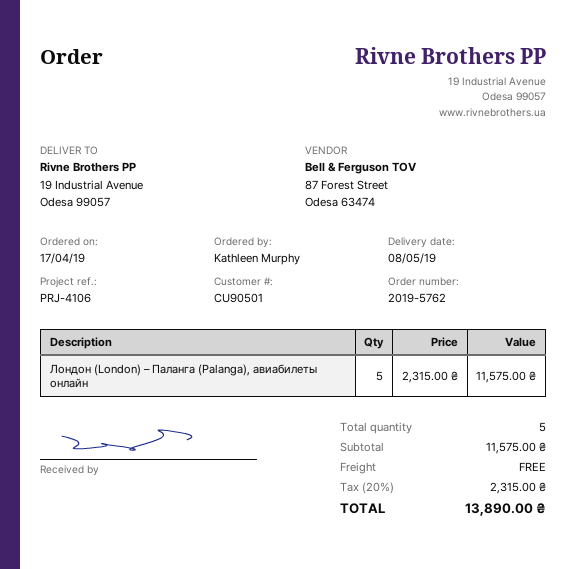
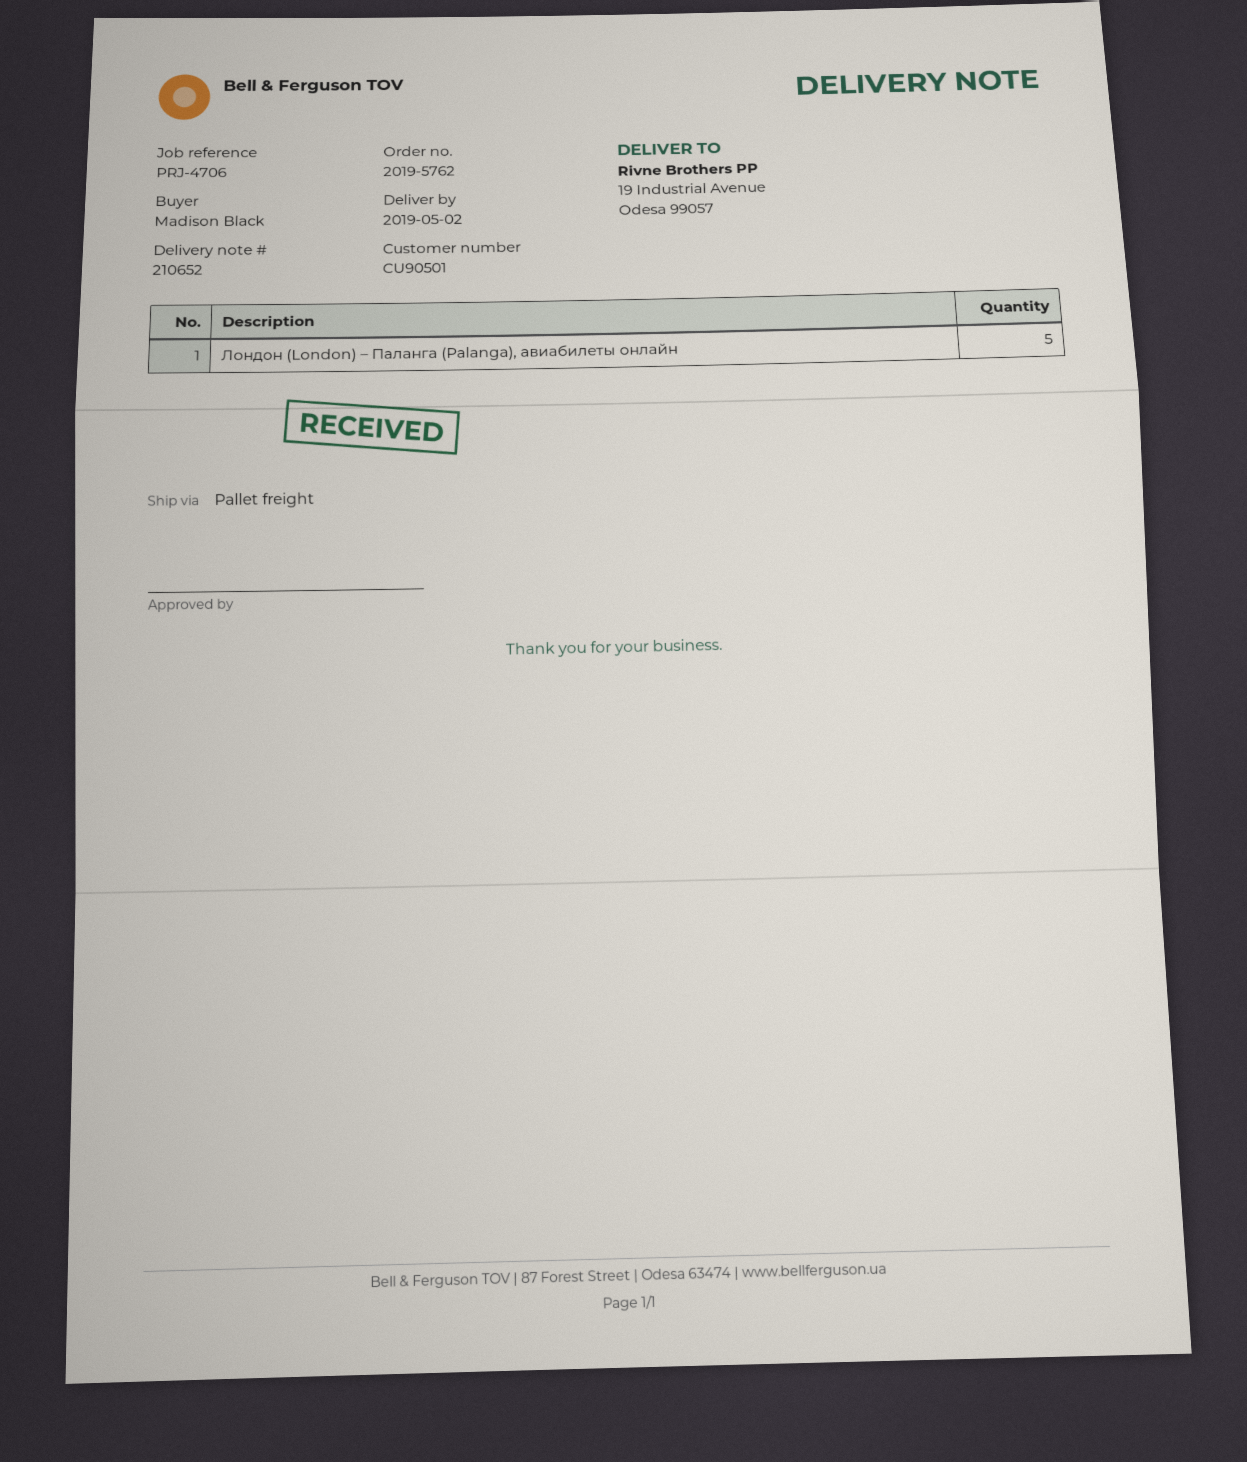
delivery date: 2019-05-08 -> 2019-05-02
reference: PRJ-4106 -> PRJ-4706
ordered by: Kathleen Murphy -> Madison Black

